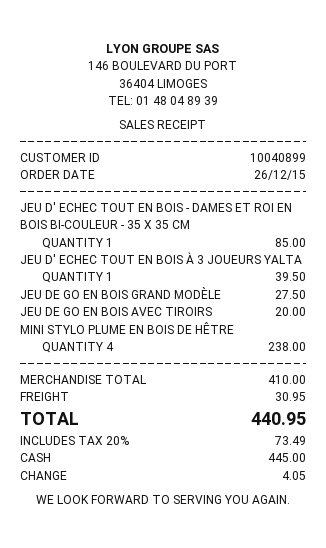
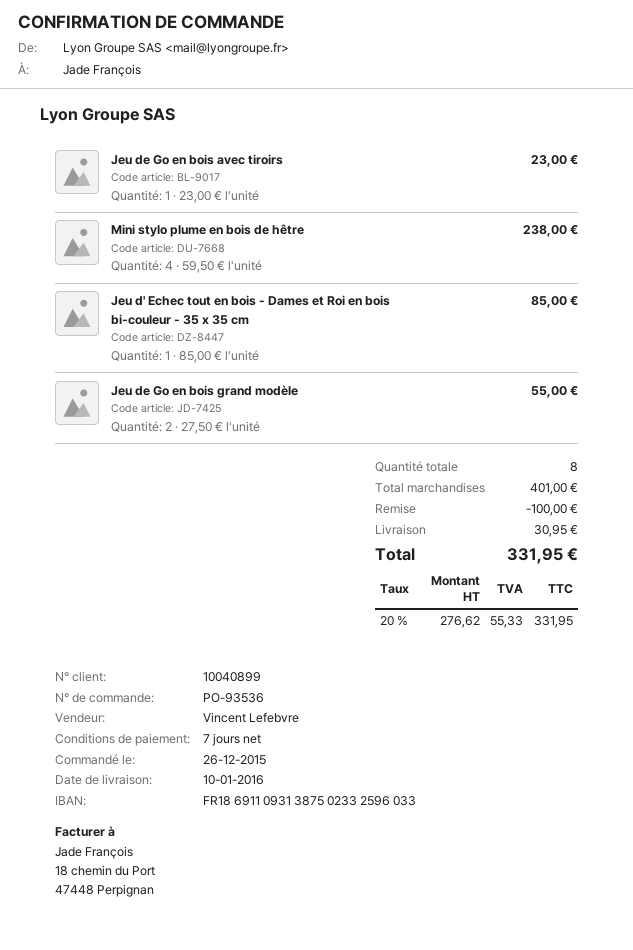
JEU D' ECHEC TOUT EN BOIS À 3 JOUEURS YALTA: 1 for 39.50 -> none
JEU DE GO EN BOIS GRAND MODÈLE: 1 for 27.50 -> 2 for 55.00
JEU DE GO EN BOIS AVEC TIROIRS: 1 for 20.00 -> 1 for 23.00
subtotal: 410.00 -> 401.00
discount: none -> 100.00
tax: 20% = 73.49 -> 20% = 55.33
total: 440.95 -> 331.95

